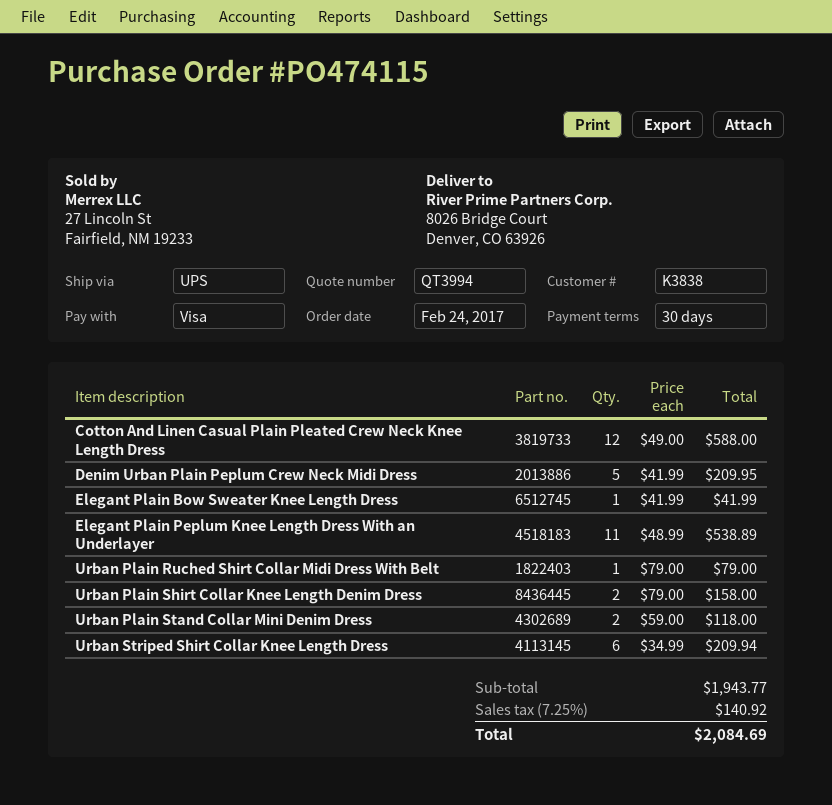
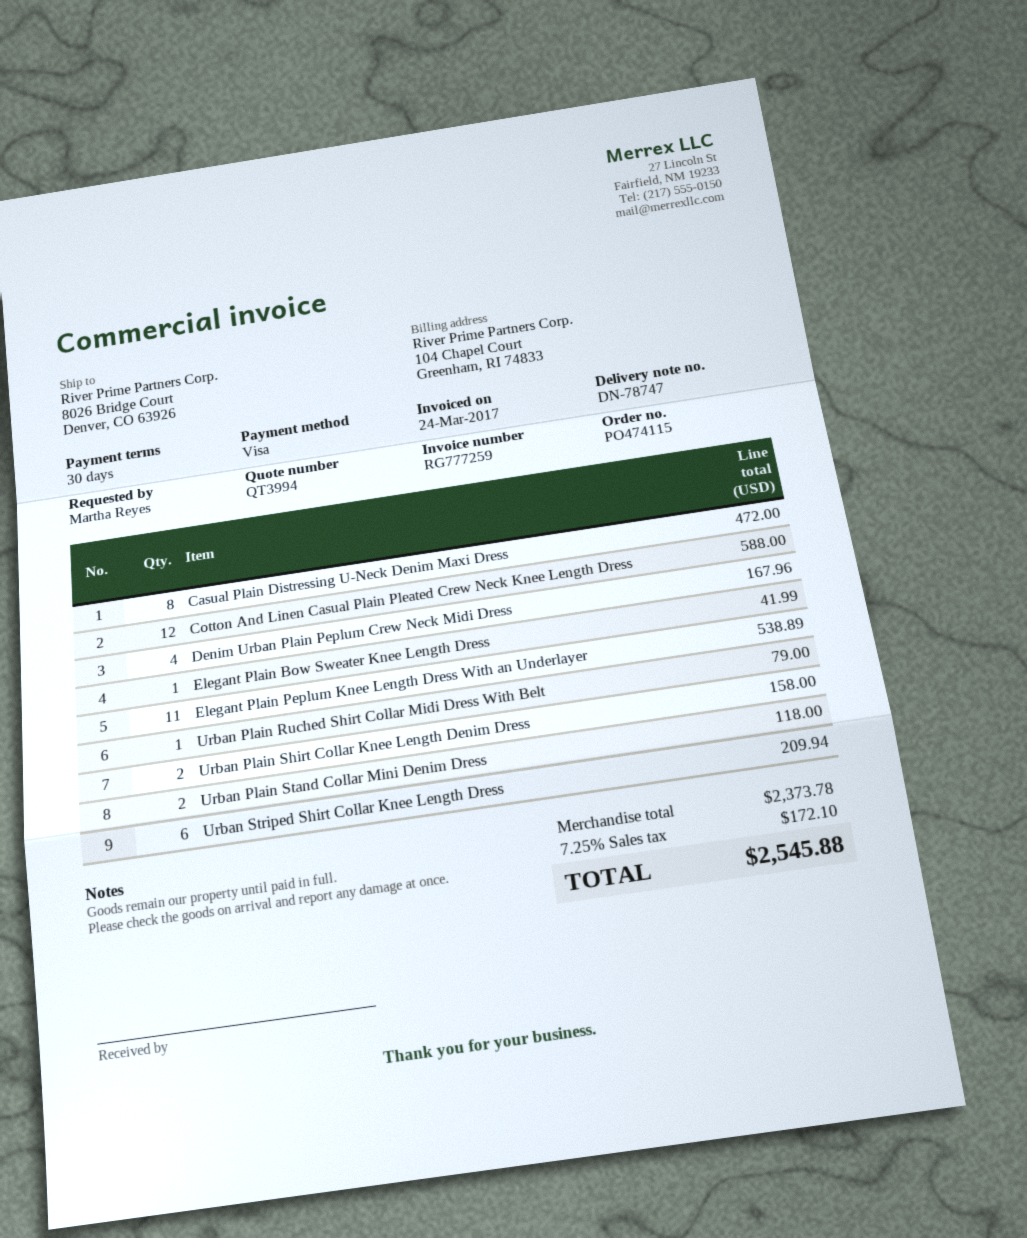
Denim Urban Plain Peplum Crew Neck Midi Dress: 5 for 209.95 -> 4 for 167.96
Casual Plain Distressing U-Neck Denim Maxi Dress: none -> 8 for 472.00
subtotal: 1943.77 -> 2373.78
tax: 7.25% = 140.92 -> 7.25% = 172.10
total: 2084.69 -> 2545.88

